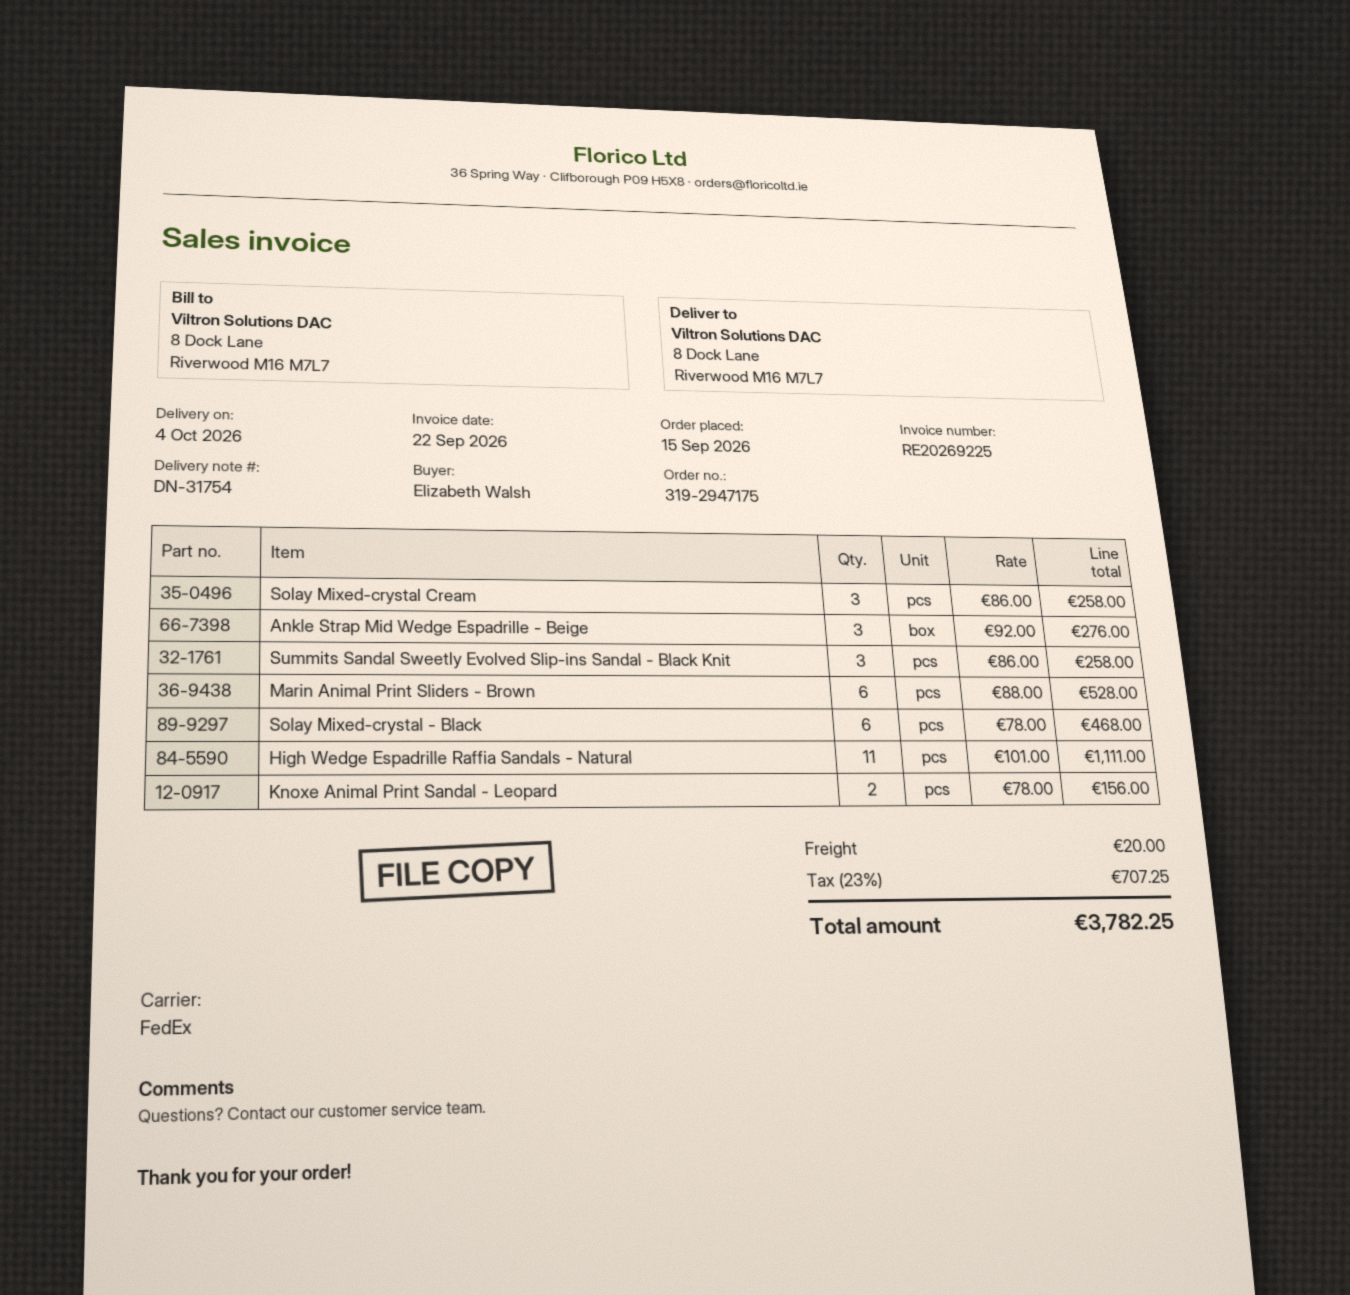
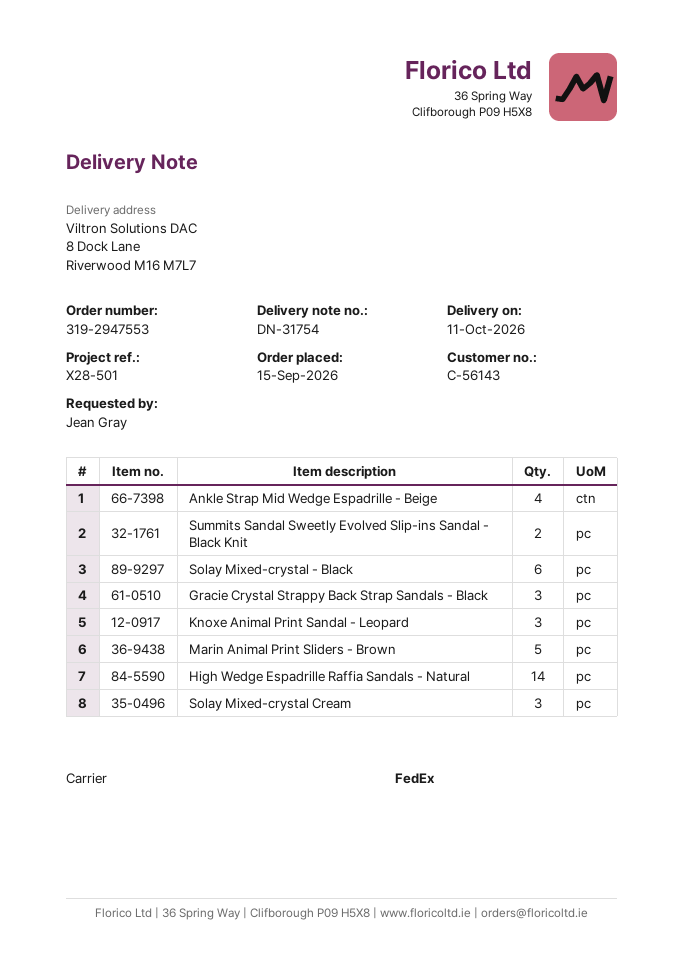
order number: 319-2947175 -> 319-2947553
delivery date: 2026-10-04 -> 2026-10-11
ordered by: Elizabeth Walsh -> Jean Gray
Ankle Strap Mid Wedge Espadrille - Beige: 3 -> 4
Summits Sandal Sweetly Evolved Slip-ins Sandal - Black Knit: 3 -> 2
Marin Animal Print Sliders - Brown: 6 -> 5
High Wedge Espadrille Raffia Sandals - Natural: 11 -> 14
Knoxe Animal Print Sandal - Leopard: 2 -> 3
Gracie Crystal Strappy Back Strap Sandals - Black: none -> 3

